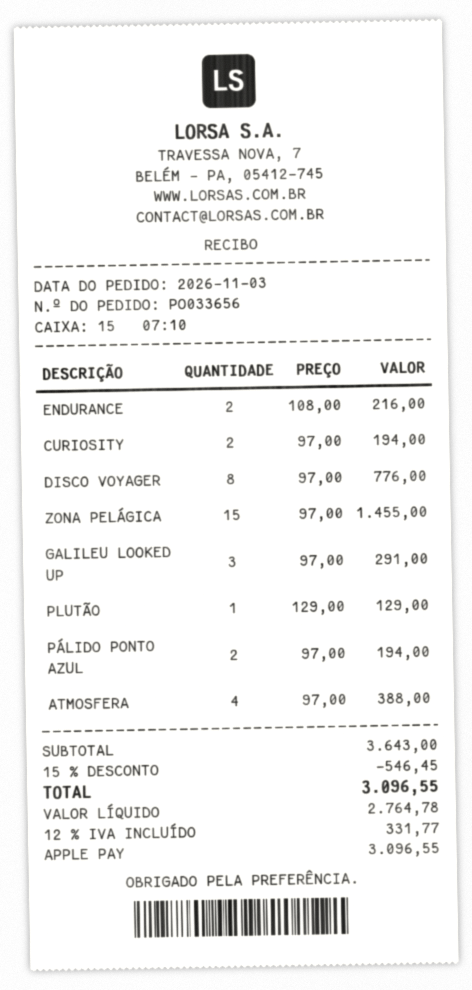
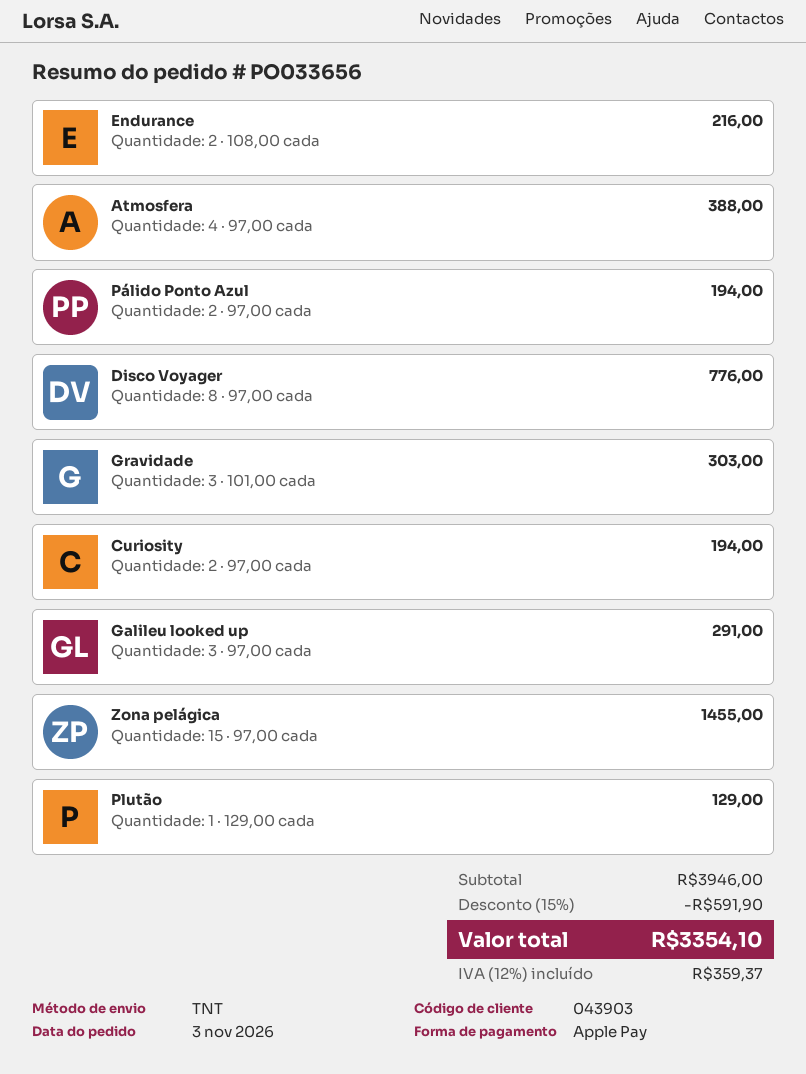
Gravidade: none -> 3 x 101.00 = 303.00
subtotal: 3643.00 -> 3946.00
discount: 15% = 546.45 -> 15% = 591.90
tax: 12% = 331.77 -> 12% = 359.37
total: 3096.55 -> 3354.10

